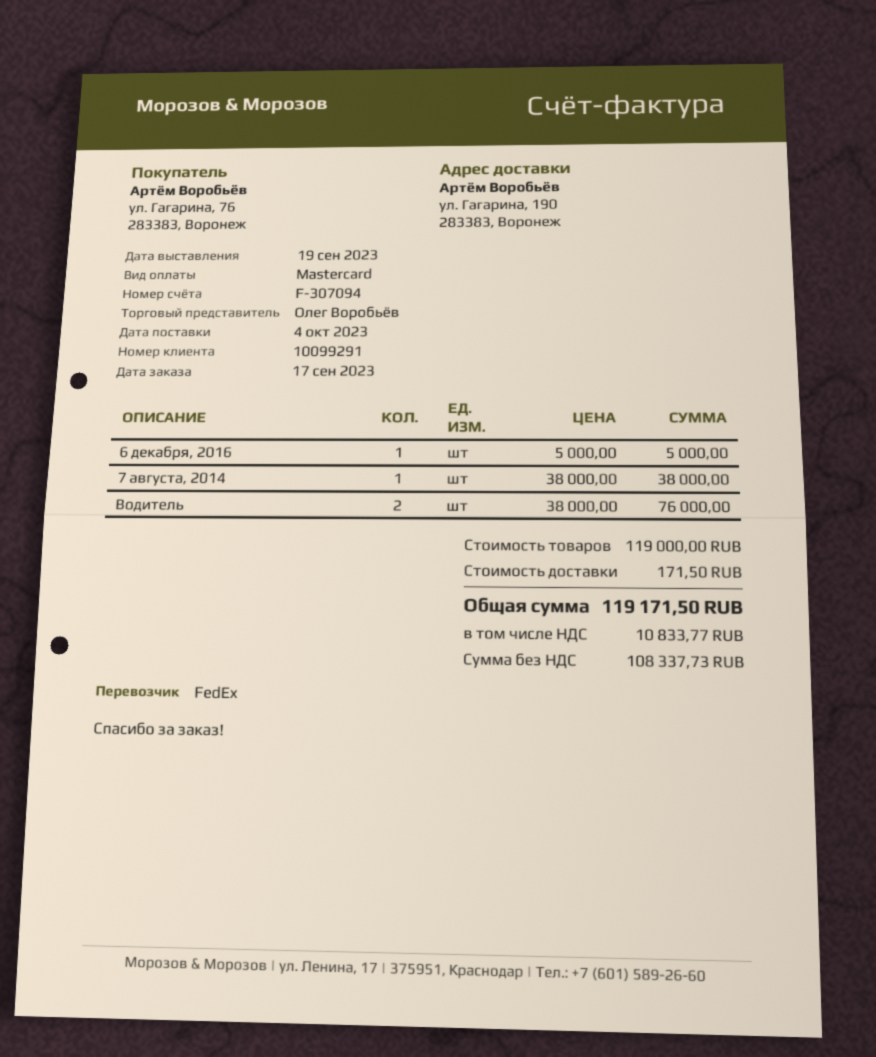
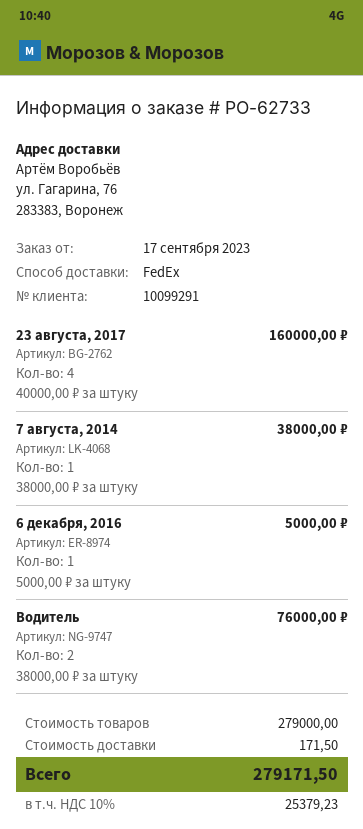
ship to: ул. Гагарина, 190, 283383, Воронеж -> ул. Гагарина, 76, 283383, Воронеж
23 августа, 2017: none -> 4 x 40000.00 = 160000.00
subtotal: 119000.00 -> 279000.00
tax: 10833.77 -> 25379.23
total: 119171.50 -> 279171.50

